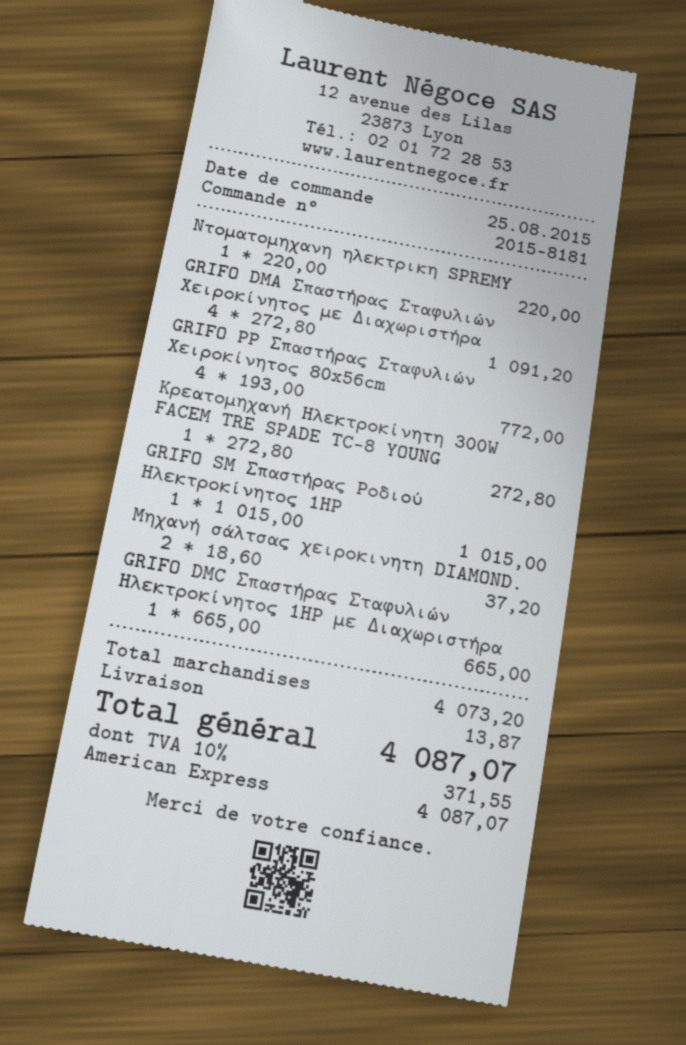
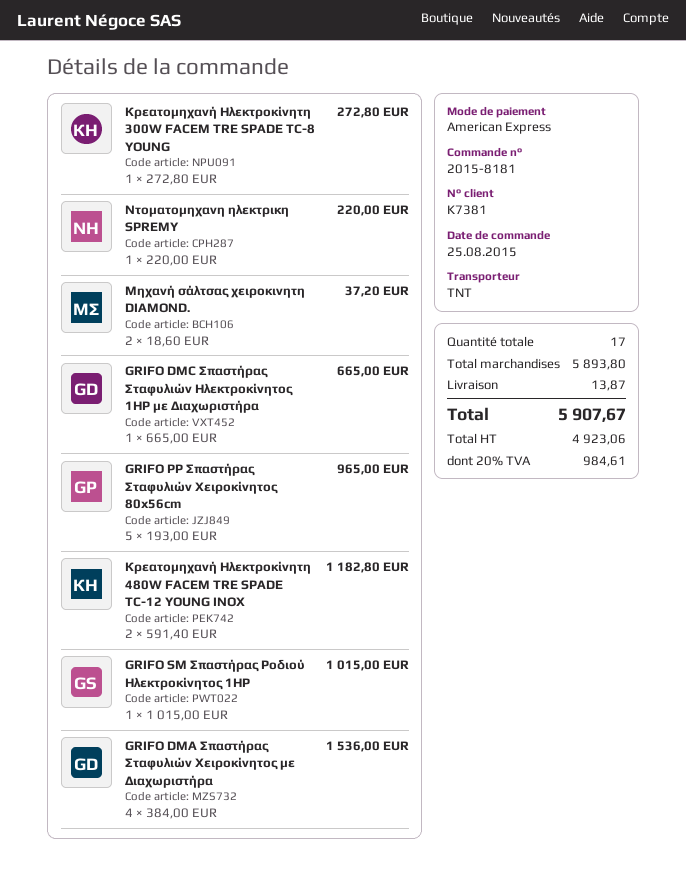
GRIFO DMA Σπαστήρας Σταφυλιών Xειροκίνητος με Διαχωριστήρα: 4 x 272.80 = 1091.20 -> 4 x 384.00 = 1536.00
GRIFO PP Σπαστήρας Σταφυλιών Xειροκίνητος 80x56cm: 4 x 193.00 = 772.00 -> 5 x 193.00 = 965.00
Κρεατομηχανή Ηλεκτροκίνητη 480W FACEM TRE SPADE TC-12 YOUNG INOX: none -> 2 x 591.40 = 1182.80
subtotal: 4073.20 -> 5893.80
tax: 10% = 371.55 -> 20% = 984.61
total: 4087.07 -> 5907.67

